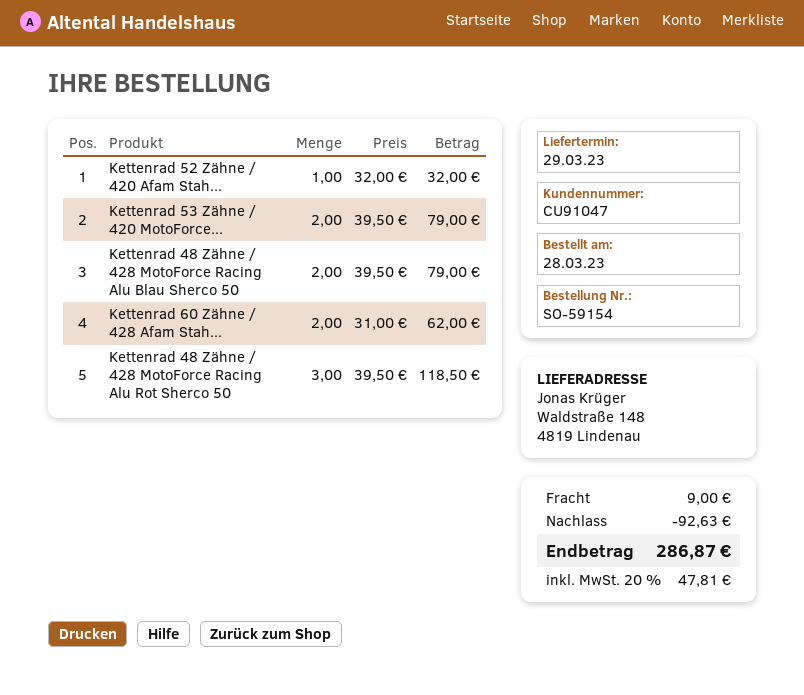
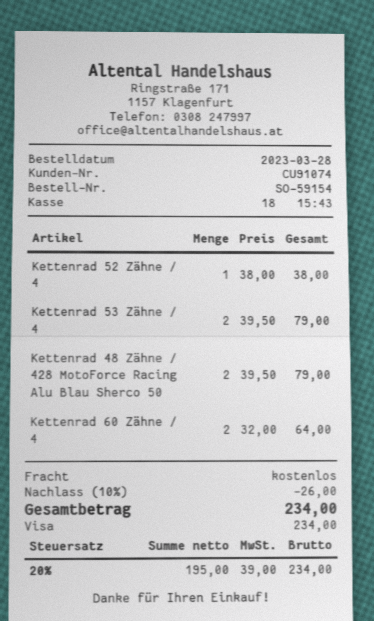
customer number: CU91047 -> CU91074
Kettenrad 52 Zähne / 420 Afam Stah...: 1 x 32.00 = 32.00 -> 1 x 38.00 = 38.00
Kettenrad 60 Zähne / 428 Afam Stah...: 2 x 31.00 = 62.00 -> 2 x 32.00 = 64.00
Kettenrad 48 Zähne / 428 MotoForce Racing Alu Rot Sherco 50: 3 x 39.50 = 118.50 -> none
discount: 92.63 -> 26.00
shipping: 9.00 -> 0.00
tax: 20% = 47.81 -> 20% = 39.00
total: 286.87 -> 234.00

